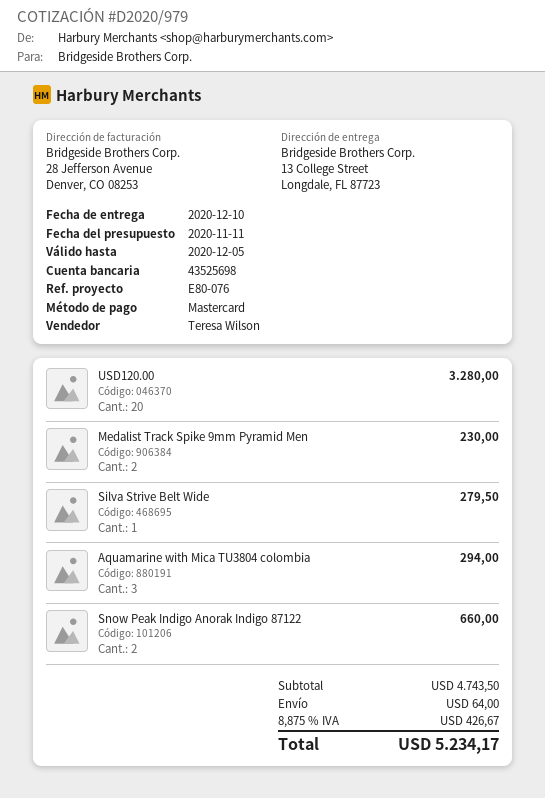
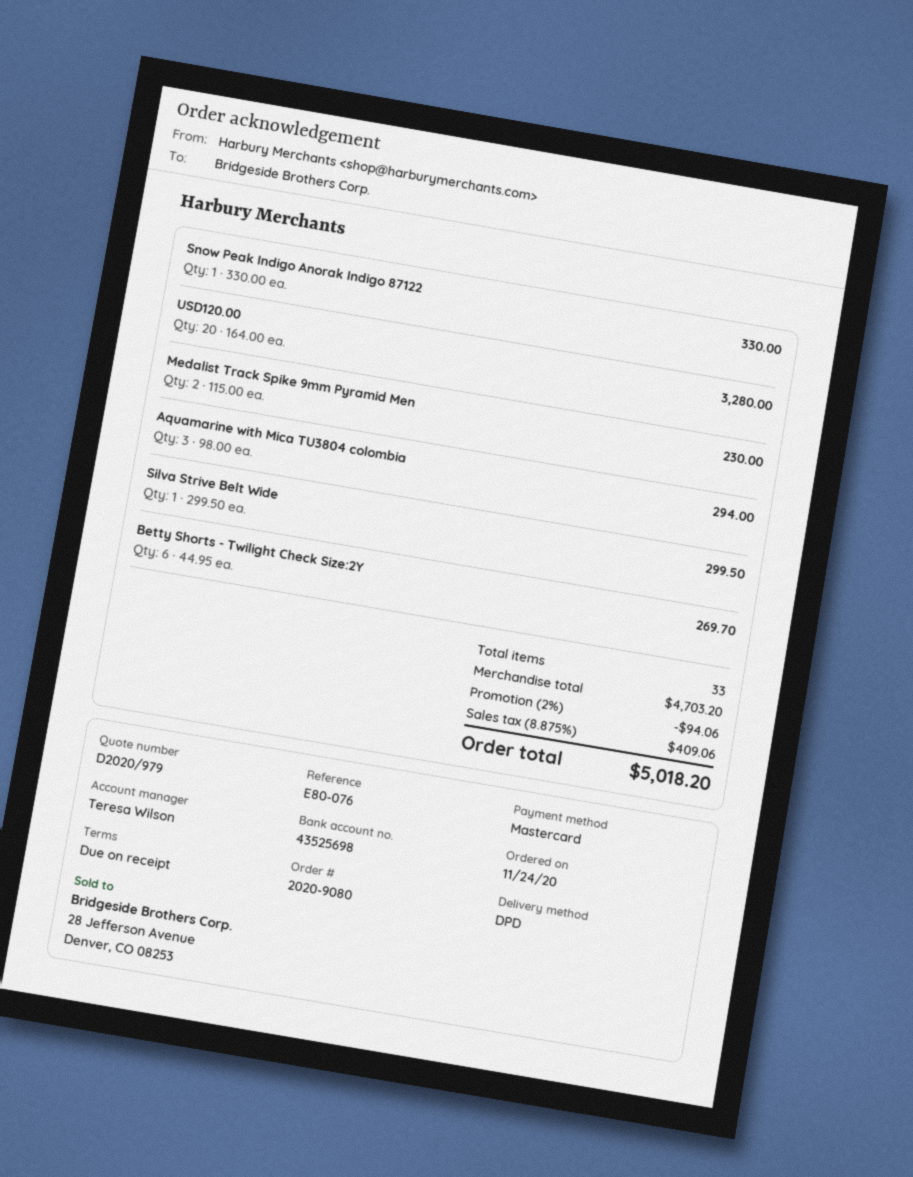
Silva Strive Belt Wide: 1 for 279.50 -> 1 for 299.50
Snow Peak Indigo Anorak Indigo 87122: 2 for 660.00 -> 1 for 330.00
Betty Shorts - Twilight Check Size:2Y: none -> 6 for 269.70
subtotal: 4743.50 -> 4703.20
discount: none -> 2% = 94.06
shipping: 64.00 -> none
tax: 8.875% = 426.67 -> 8.875% = 409.06
total: 5234.17 -> 5018.20

